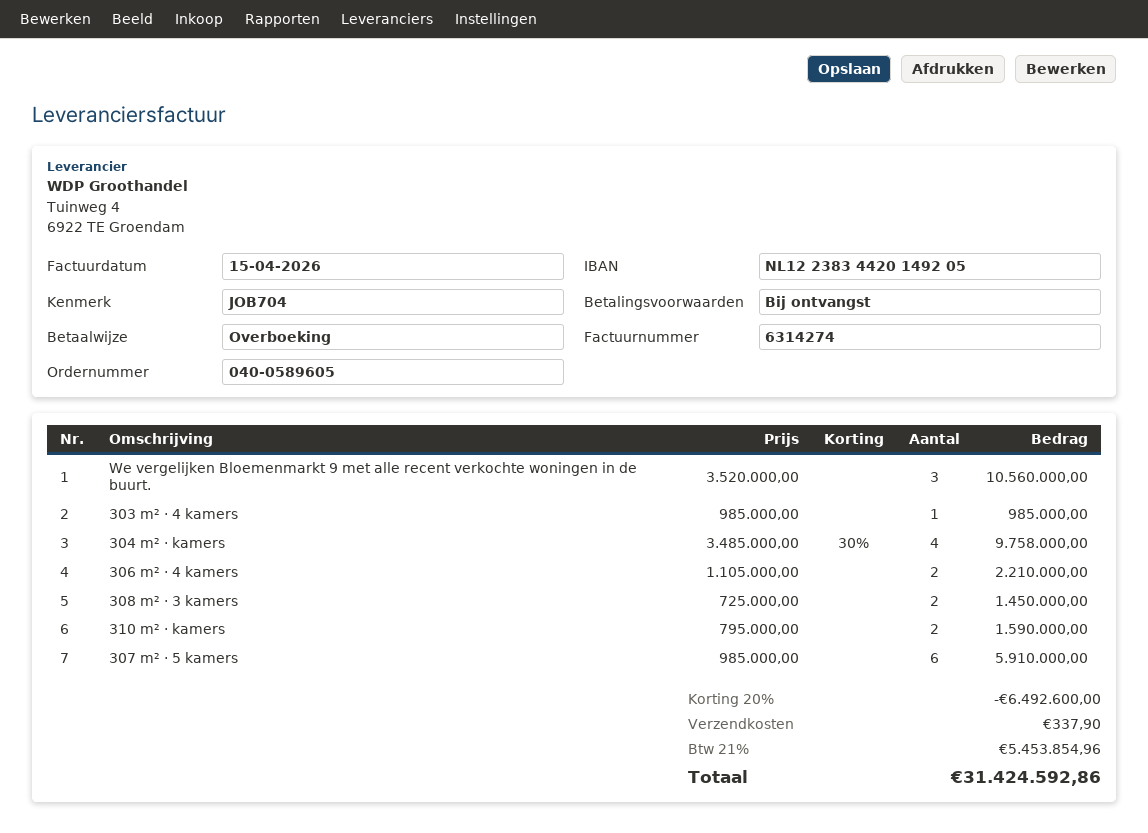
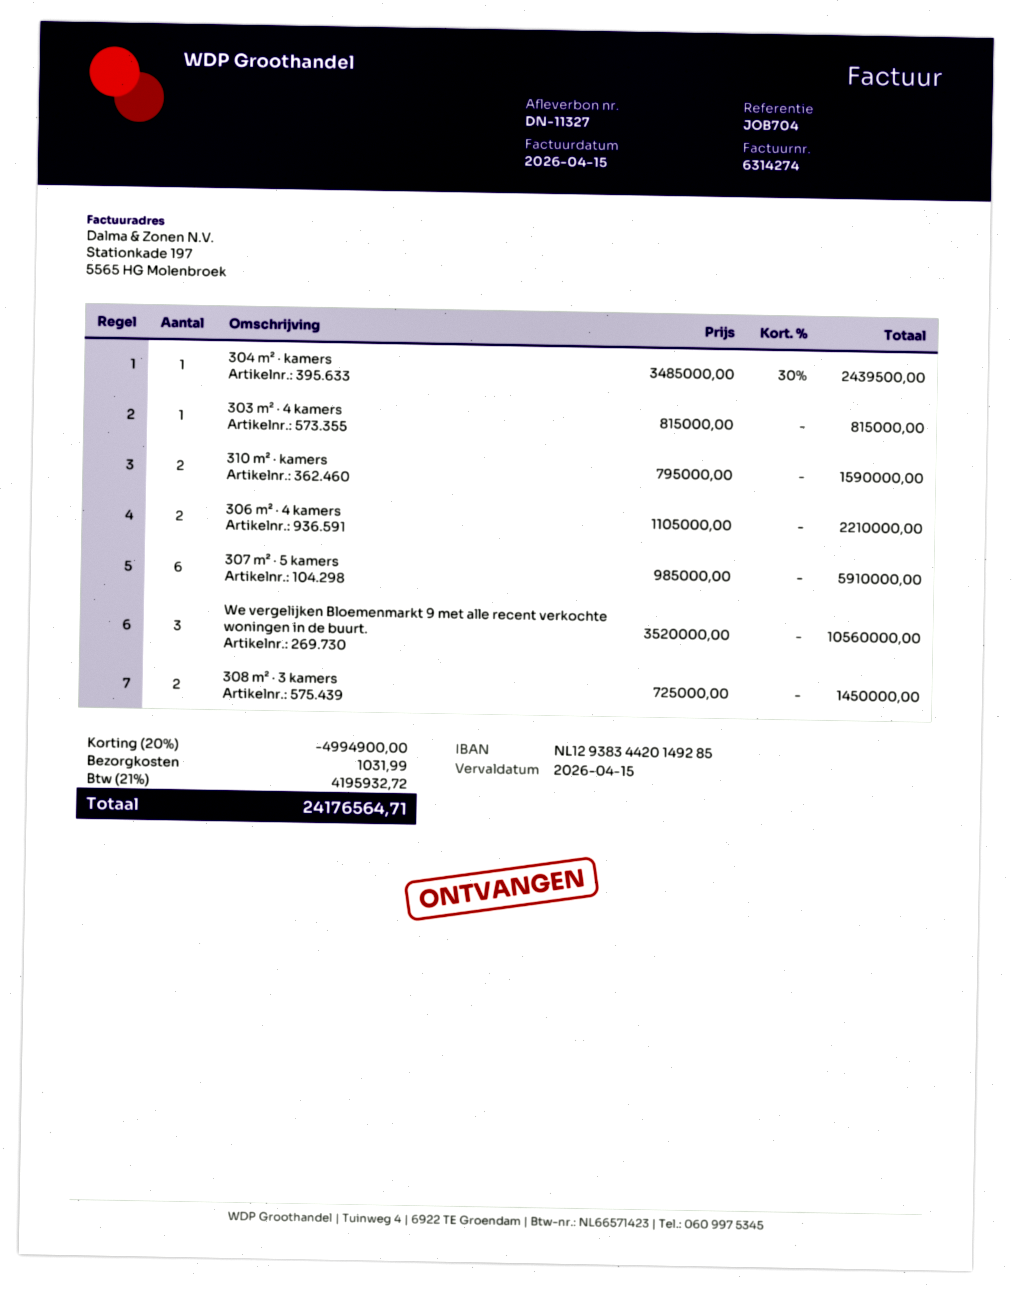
bank account: NL1223834420149205 -> NL1293834420149285
303 m² · 4 kamers: 1 x 985000.00 = 985000.00 -> 1 x 815000.00 = 815000.00
304 m² · kamers: 4 x 3485000.00 - 30% = 9758000.00 -> 1 x 3485000.00 - 30% = 2439500.00
discount: 20% = 6492600.00 -> 20% = 4994900.00
shipping: 337.90 -> 1031.99
tax: 21% = 5453854.96 -> 21% = 4195932.72
total: 31424592.86 -> 24176564.71

